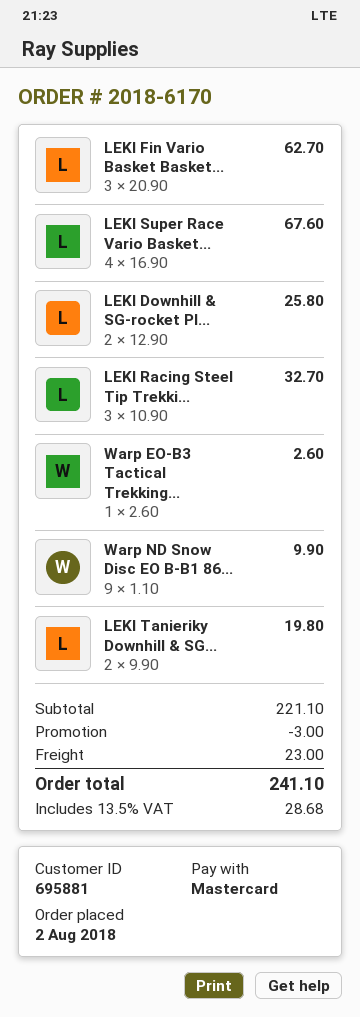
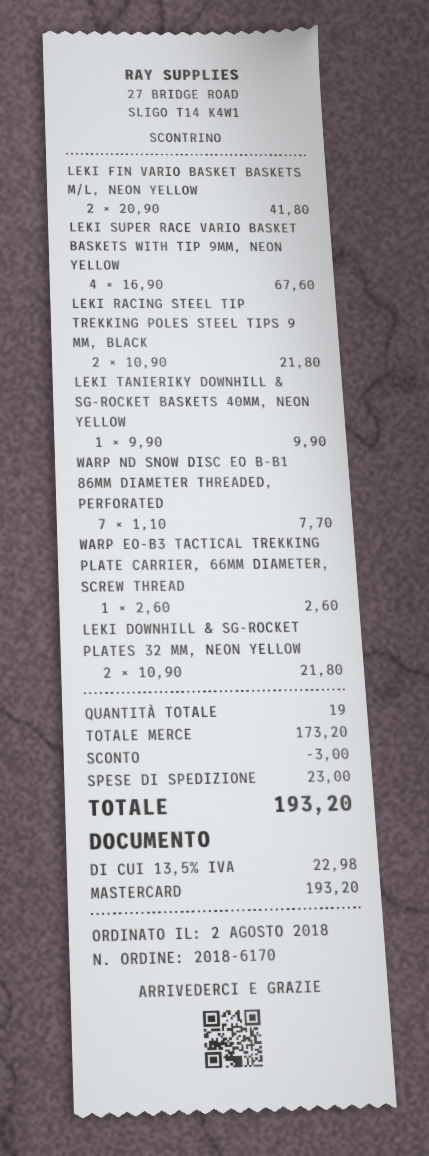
LEKI Fin Vario Basket Basket...: 3 x 20.90 = 62.70 -> 2 x 20.90 = 41.80
LEKI Downhill & SG-rocket Pl...: 2 x 12.90 = 25.80 -> 2 x 10.90 = 21.80
LEKI Racing Steel Tip Trekki...: 3 x 10.90 = 32.70 -> 2 x 10.90 = 21.80
Warp ND Snow Disc EO B-B1 86...: 9 x 1.10 = 9.90 -> 7 x 1.10 = 7.70
LEKI Tanieriky Downhill & SG...: 2 x 9.90 = 19.80 -> 1 x 9.90 = 9.90
subtotal: 221.10 -> 173.20
tax: 13.5% = 28.68 -> 13.5% = 22.98
total: 241.10 -> 193.20

